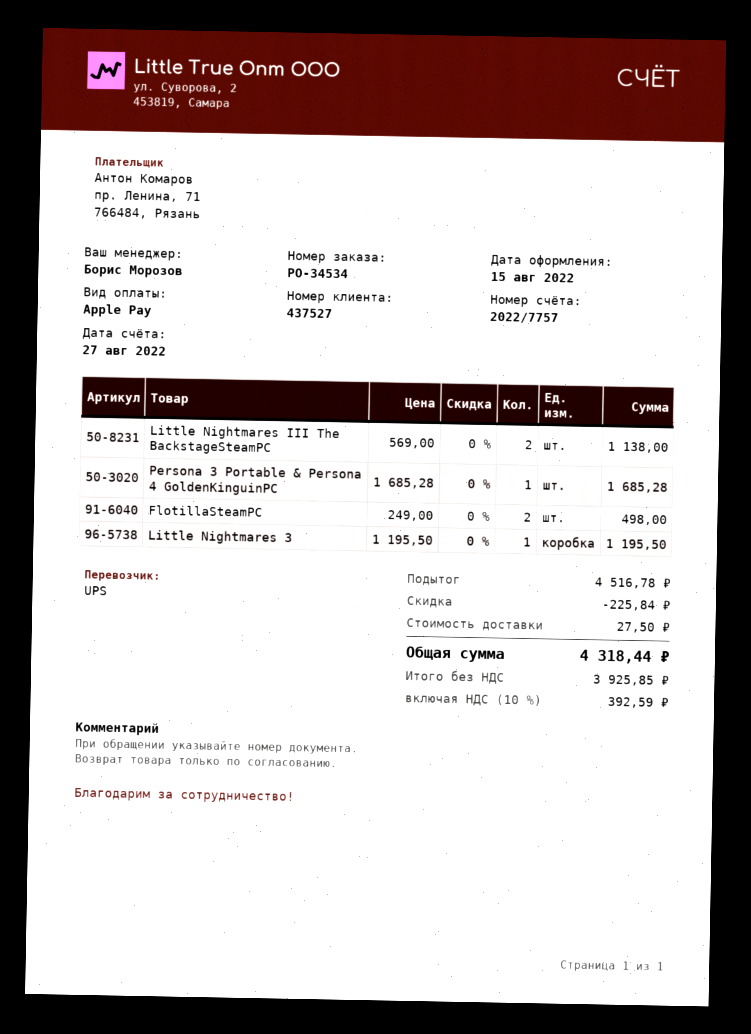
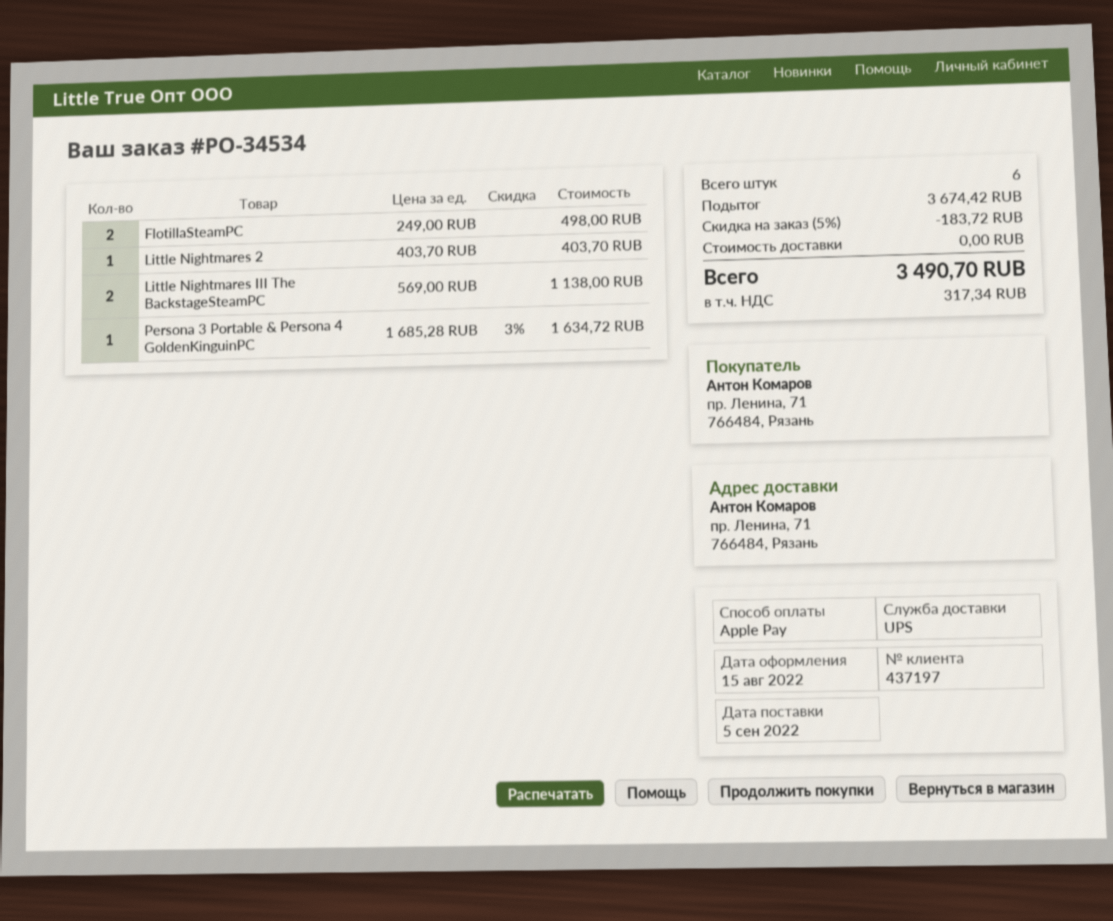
customer number: 437527 -> 437197
Persona 3 Portable & Persona 4 GoldenKinguinPC: 1 x 1685.28 = 1685.28 -> 1 x 1685.28 - 3% = 1634.72
Little Nightmares 3: 1 x 1195.50 = 1195.50 -> none
Little Nightmares 2: none -> 1 x 403.70 = 403.70
subtotal: 4516.78 -> 3674.42
discount: 225.84 -> 183.72
shipping: 27.50 -> 0.00
tax: 392.59 -> 317.34
total: 4318.44 -> 3490.70

